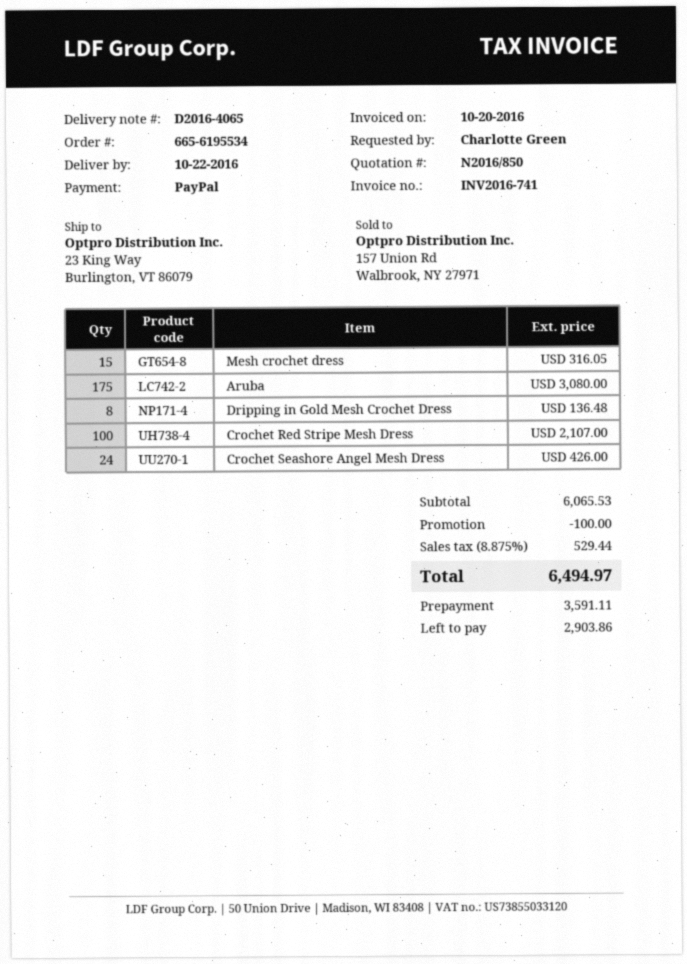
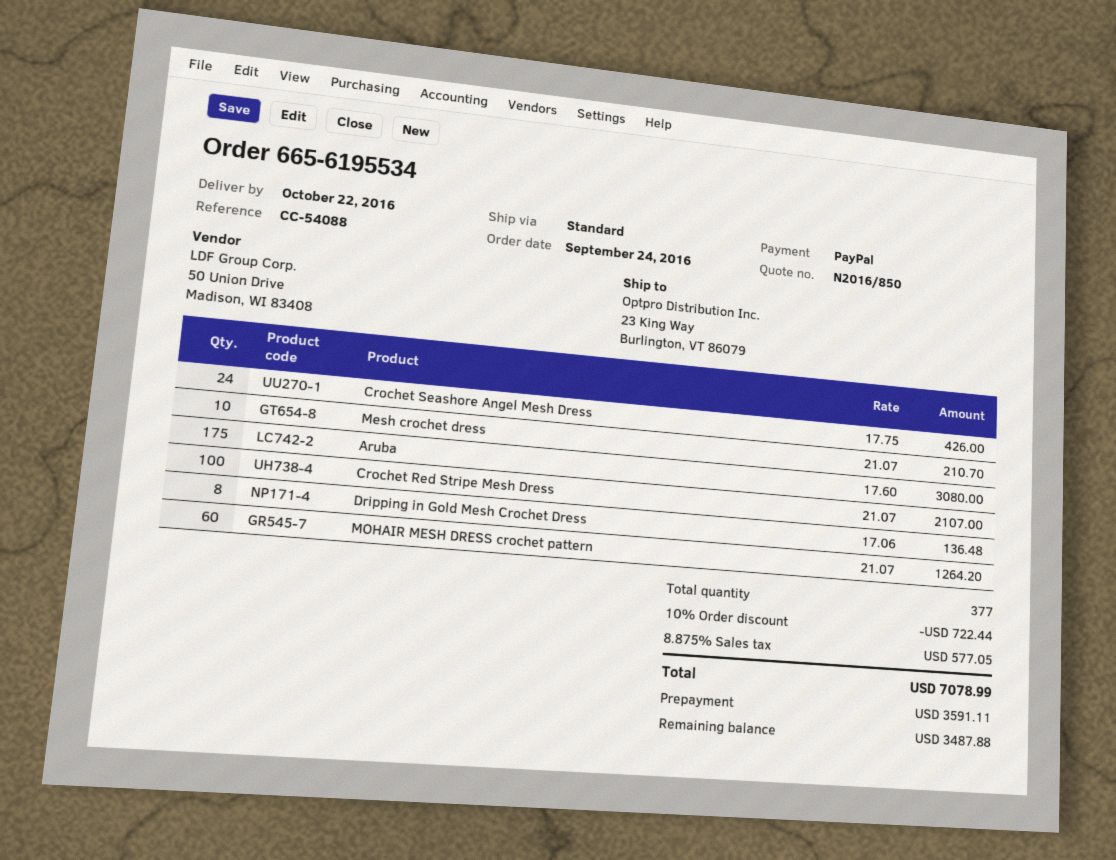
Mesh crochet dress: 15 for 316.05 -> 10 for 210.70
MOHAIR MESH DRESS crochet pattern: none -> 60 for 1264.20
discount: 100.00 -> 722.44
tax: 8.875% = 529.44 -> 8.875% = 577.05
total: 6494.97 -> 7078.99
balance: 2903.86 -> 3487.88

